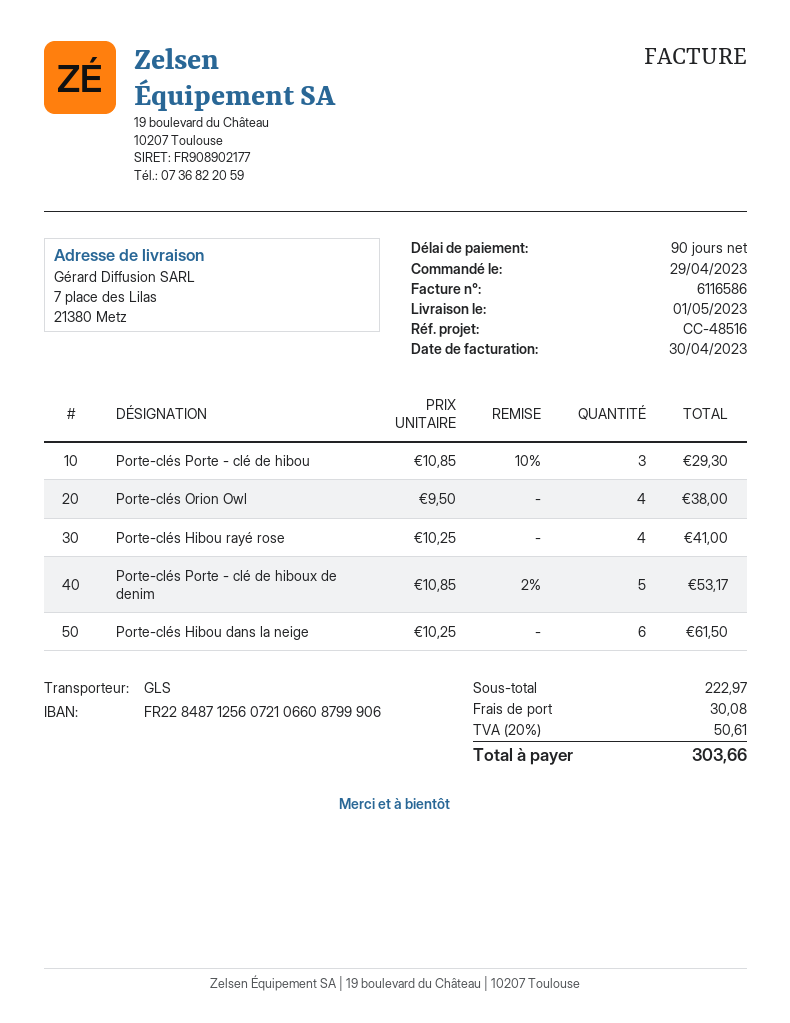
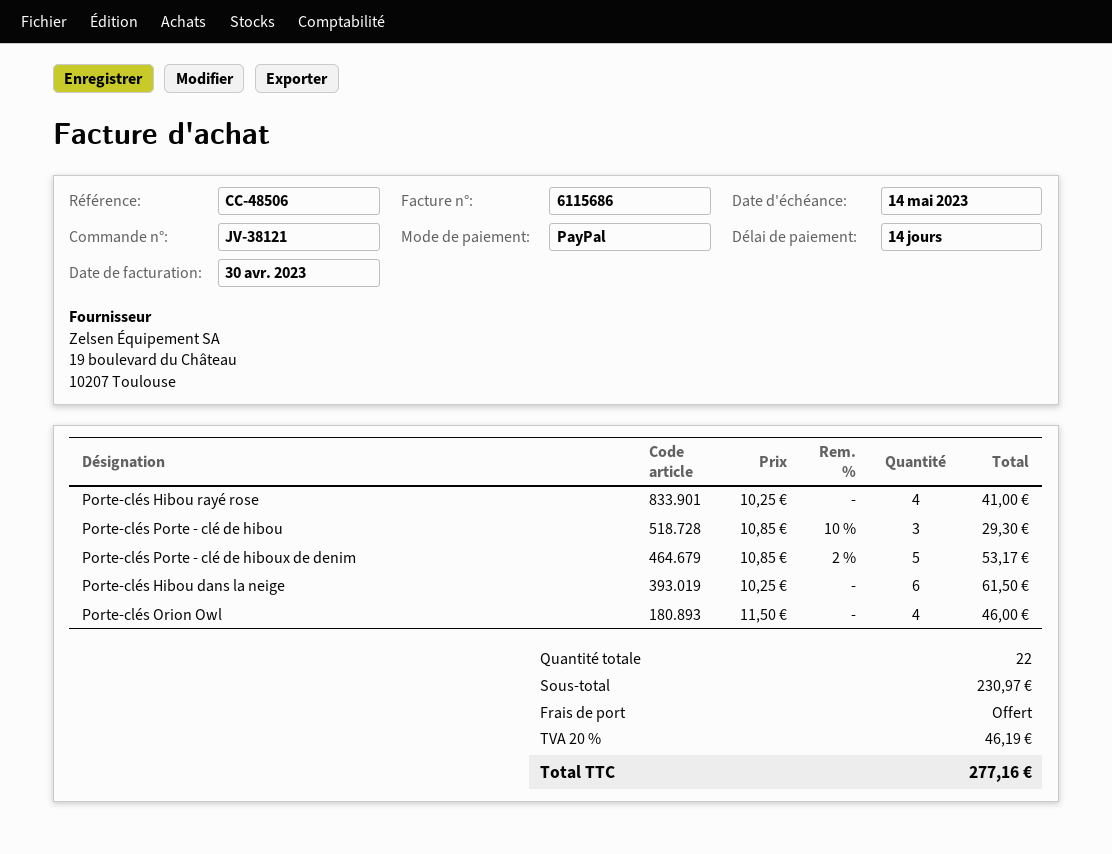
invoice number: 6116586 -> 6115686
payment terms: 90 days -> 14 days
reference: CC-48516 -> CC-48506
Porte-clés Orion Owl: 4 x 9.50 = 38.00 -> 4 x 11.50 = 46.00
subtotal: 222.97 -> 230.97
shipping: 30.08 -> 0.00
tax: 20% = 50.61 -> 20% = 46.19
total: 303.66 -> 277.16

